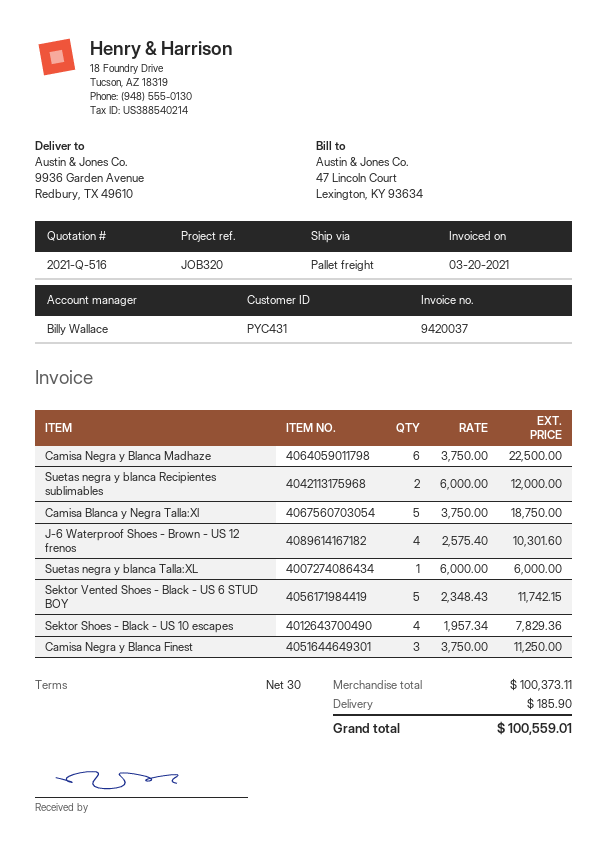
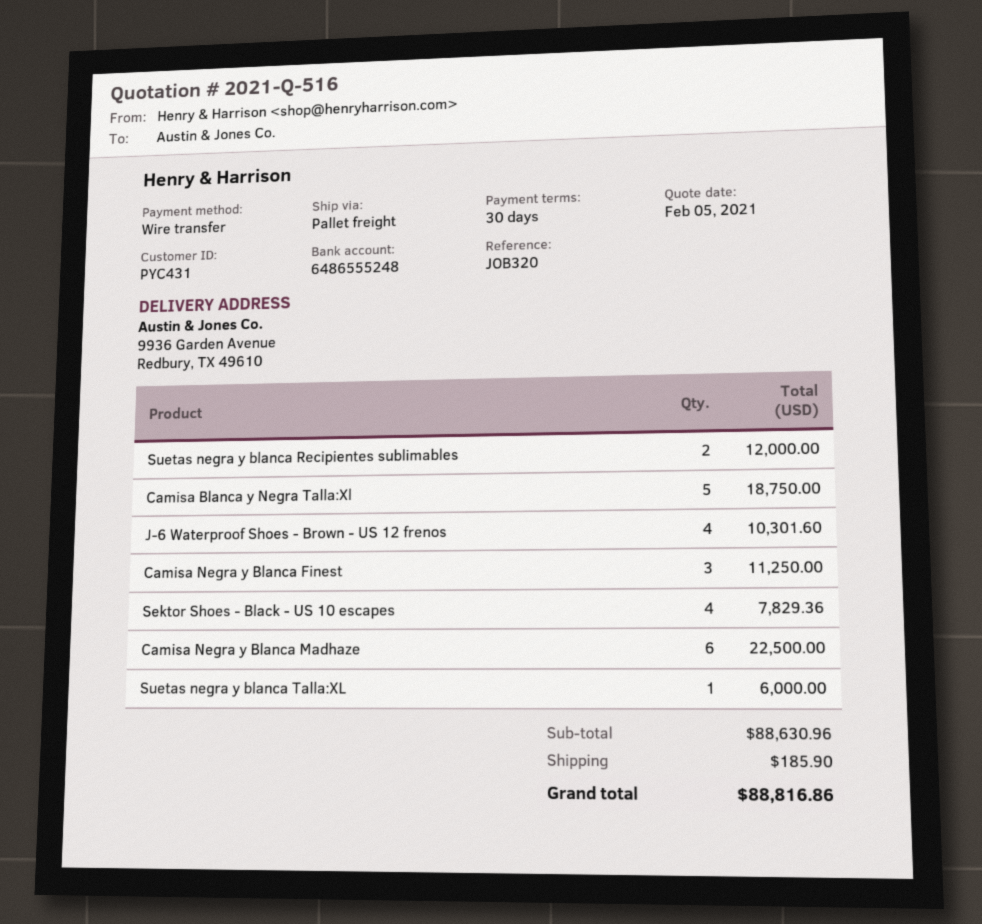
Sektor Vented Shoes - Black - US 6 STUD BOY: 5 for 11742.15 -> none
subtotal: 100373.11 -> 88630.96
total: 100559.01 -> 88816.86

